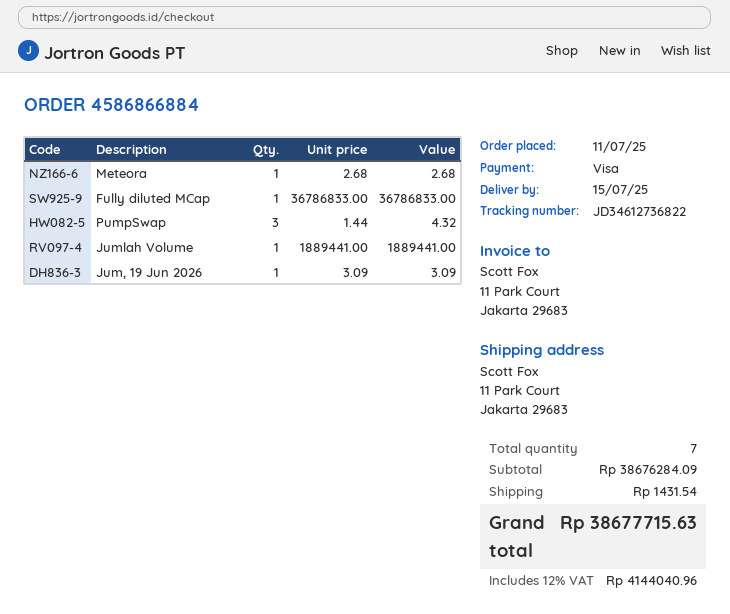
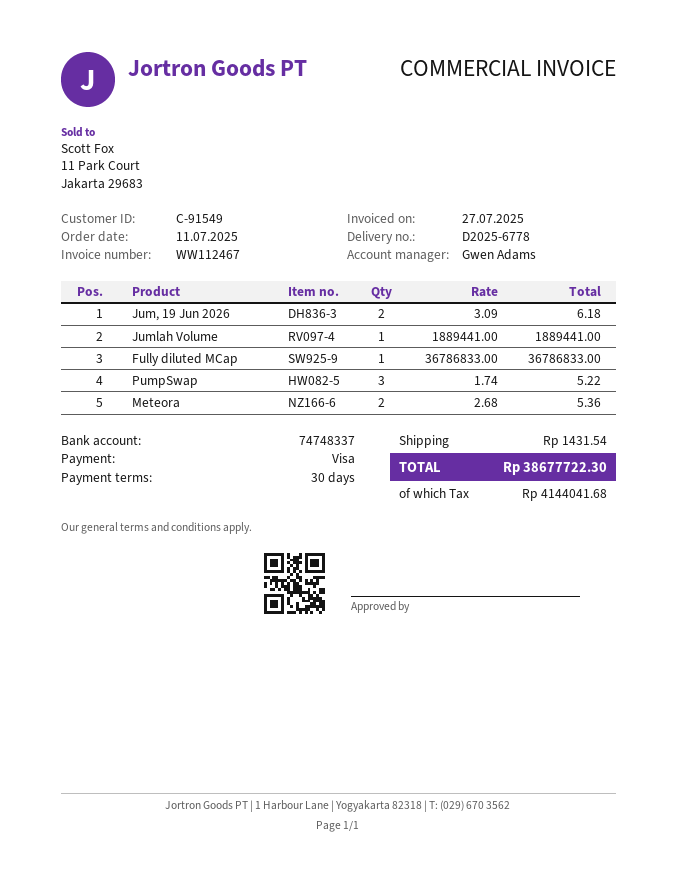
Meteora: 1 x 2.68 = 2.68 -> 2 x 2.68 = 5.36
PumpSwap: 3 x 1.44 = 4.32 -> 3 x 1.74 = 5.22
Jum, 19 Jun 2026: 1 x 3.09 = 3.09 -> 2 x 3.09 = 6.18
tax: 4144040.96 -> 4144041.68
total: 38677715.63 -> 38677722.30

